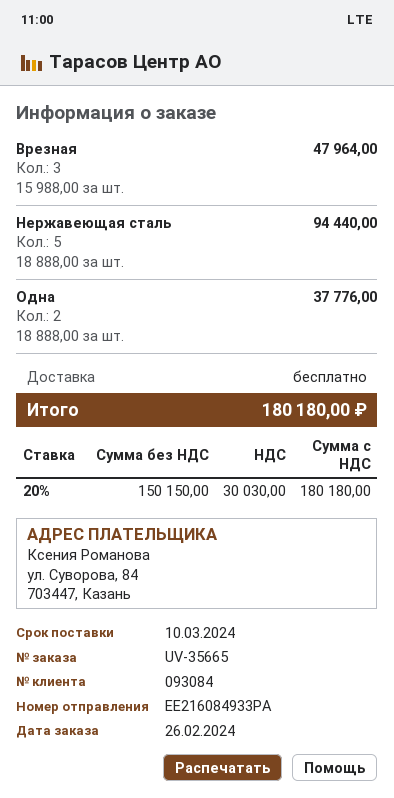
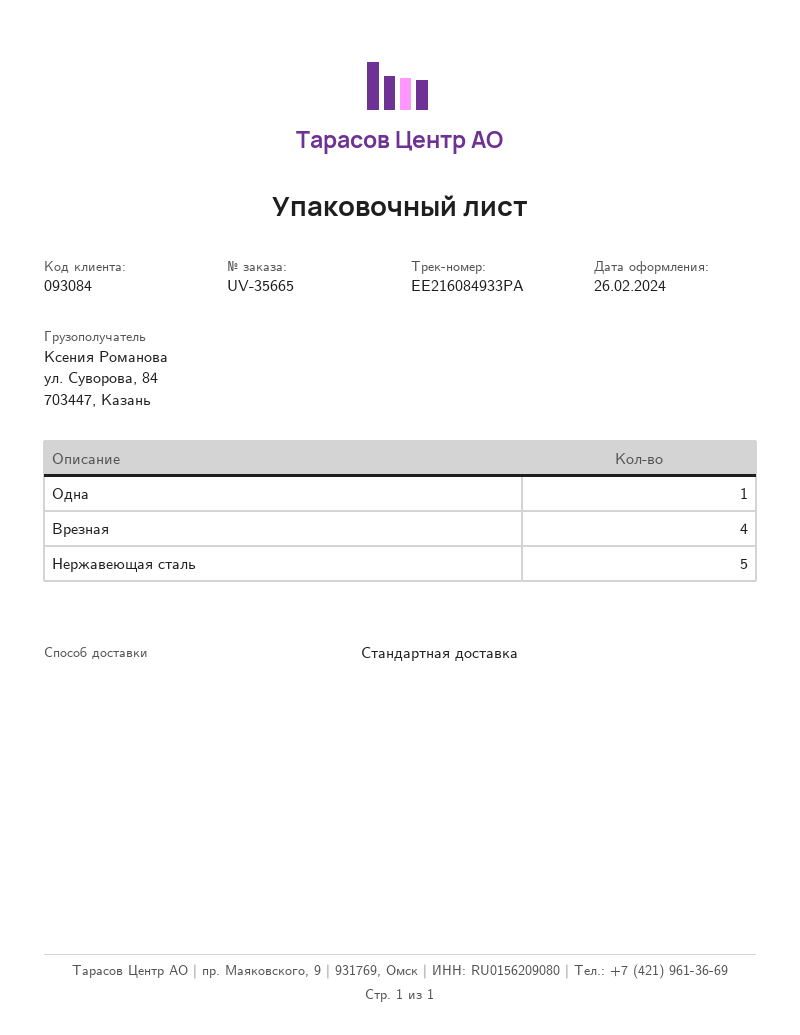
Врезная: 3 -> 4
Одна: 2 -> 1

